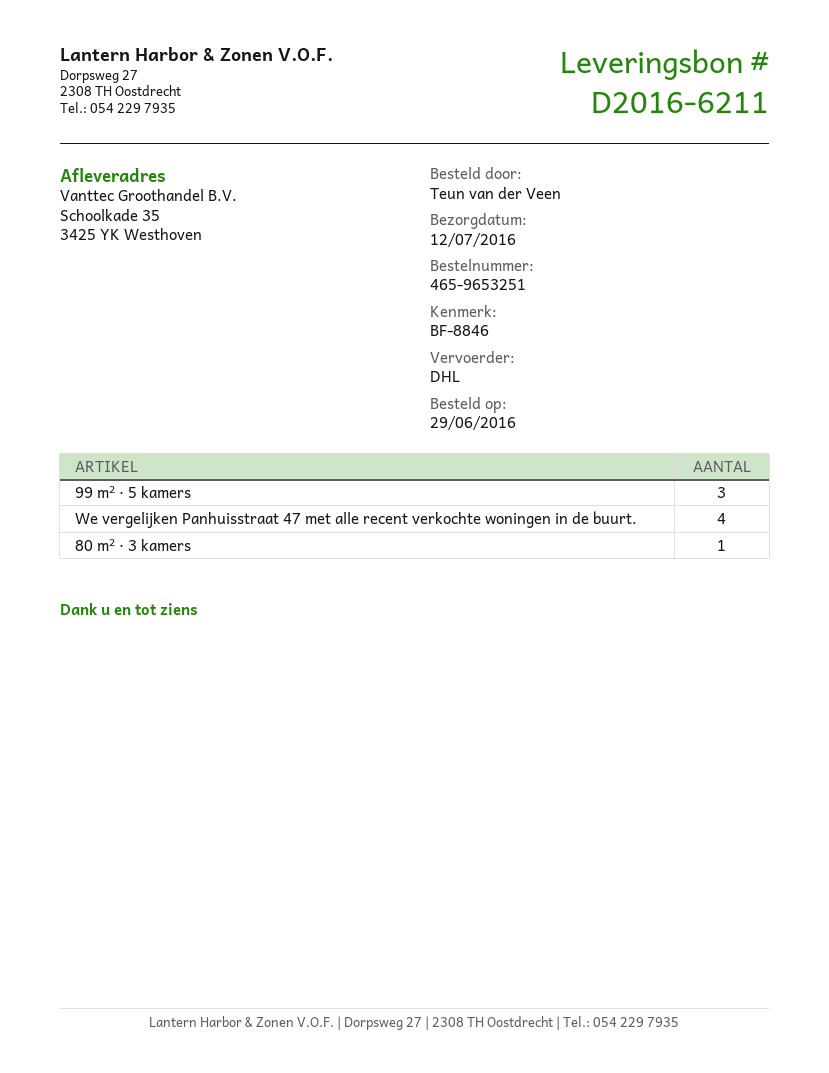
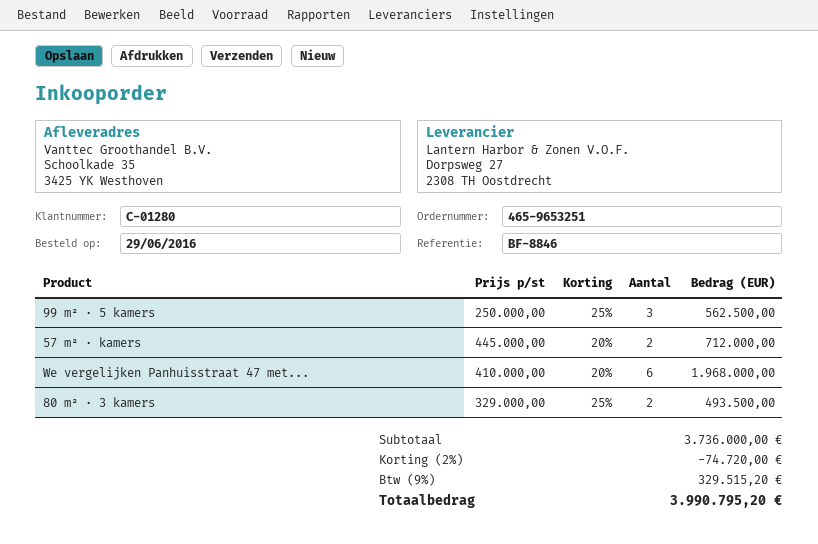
We vergelijken Panhuisstraat 47 met alle recent verkochte woningen in de buurt.: 4 -> 6
80 m² · 3 kamers: 1 -> 2
57 m² · kamers: none -> 2

